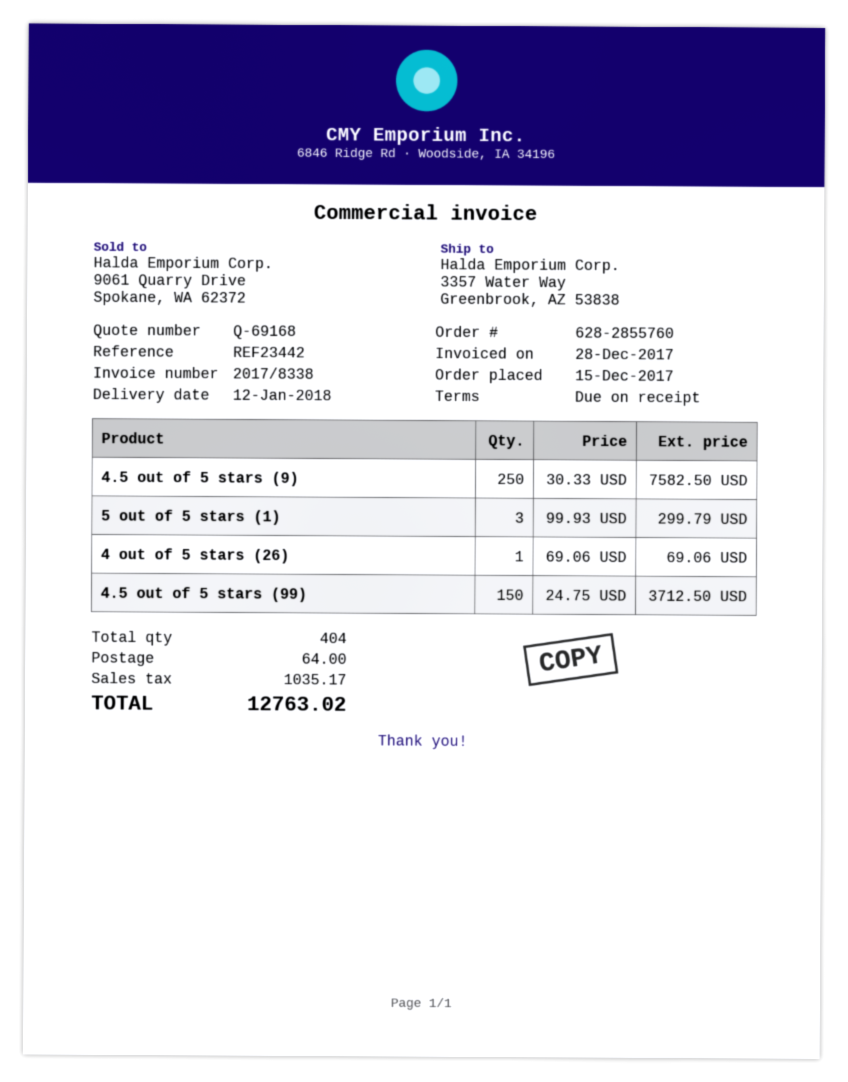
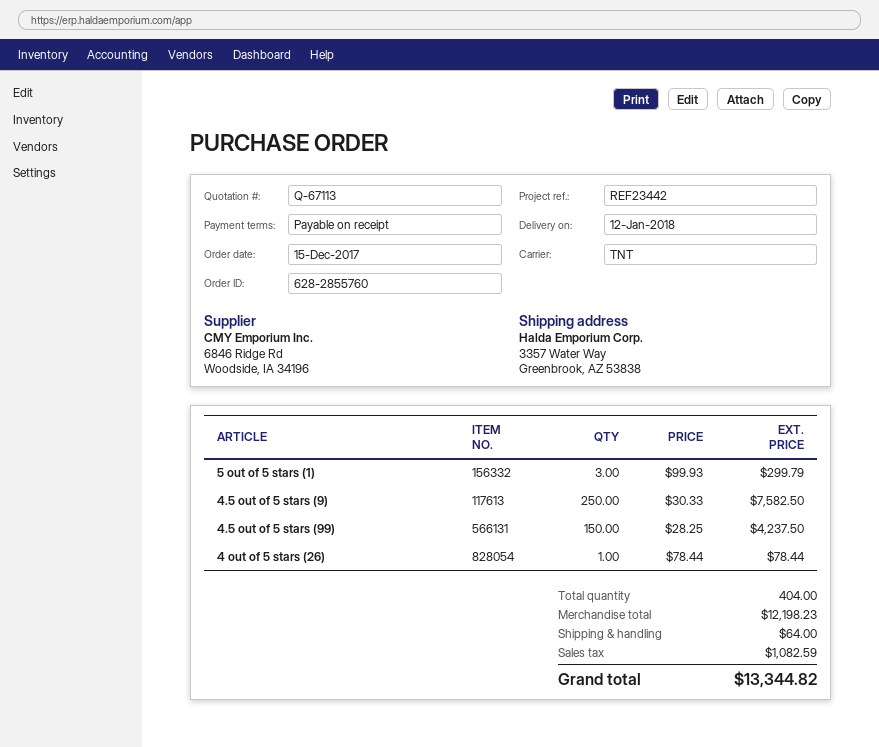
quote number: Q-69168 -> Q-67113
4 out of 5 stars (26): 1 x 69.06 = 69.06 -> 1 x 78.44 = 78.44
4.5 out of 5 stars (99): 150 x 24.75 = 3712.50 -> 150 x 28.25 = 4237.50
tax: 1035.17 -> 1082.59
total: 12763.02 -> 13344.82

